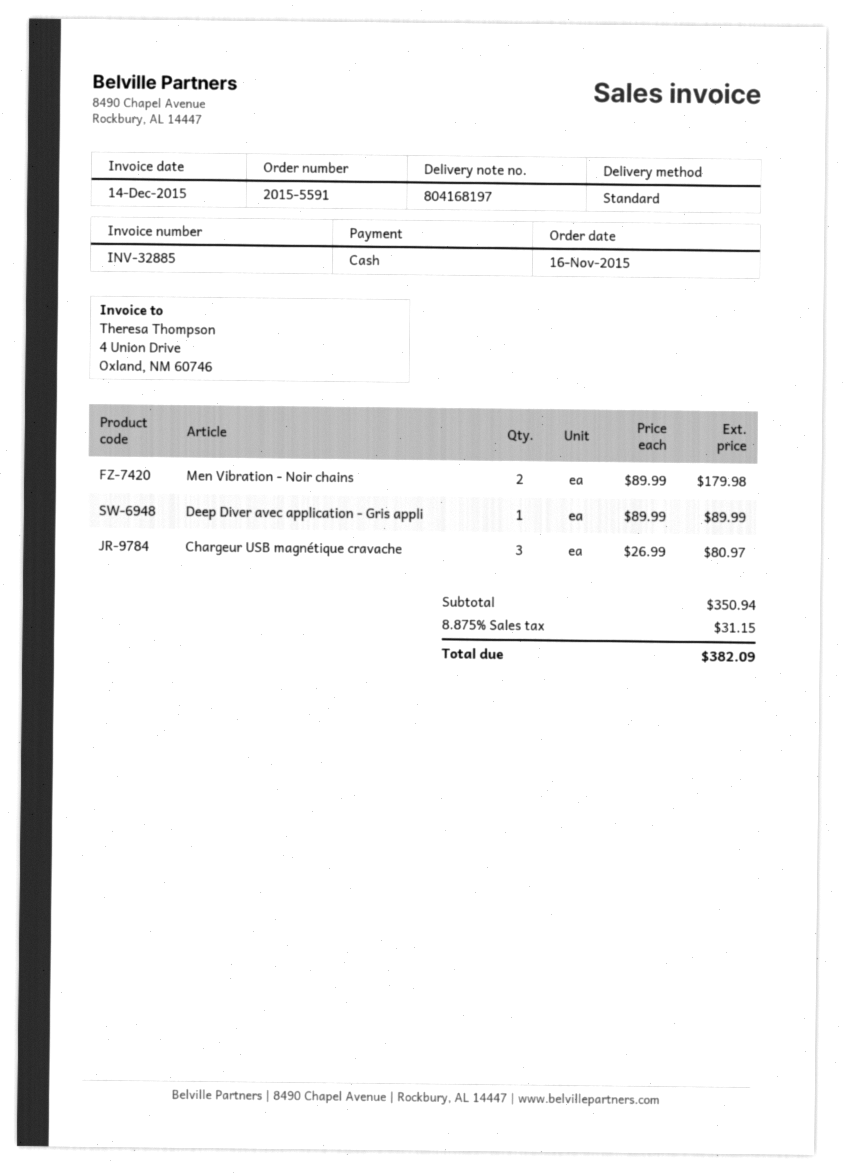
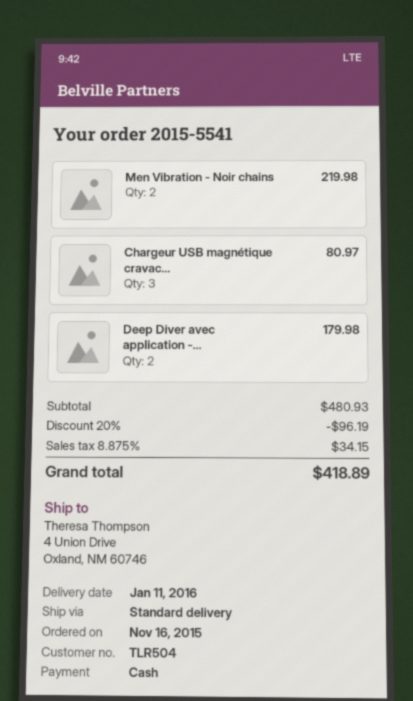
order number: 2015-5591 -> 2015-5541
Men Vibration - Noir chains: 2 for 179.98 -> 2 for 219.98
Deep Diver avec application - Gris appli: 1 for 89.99 -> 2 for 179.98
subtotal: 350.94 -> 480.93
discount: none -> 20% = 96.19
tax: 8.875% = 31.15 -> 8.875% = 34.15
total: 382.09 -> 418.89

